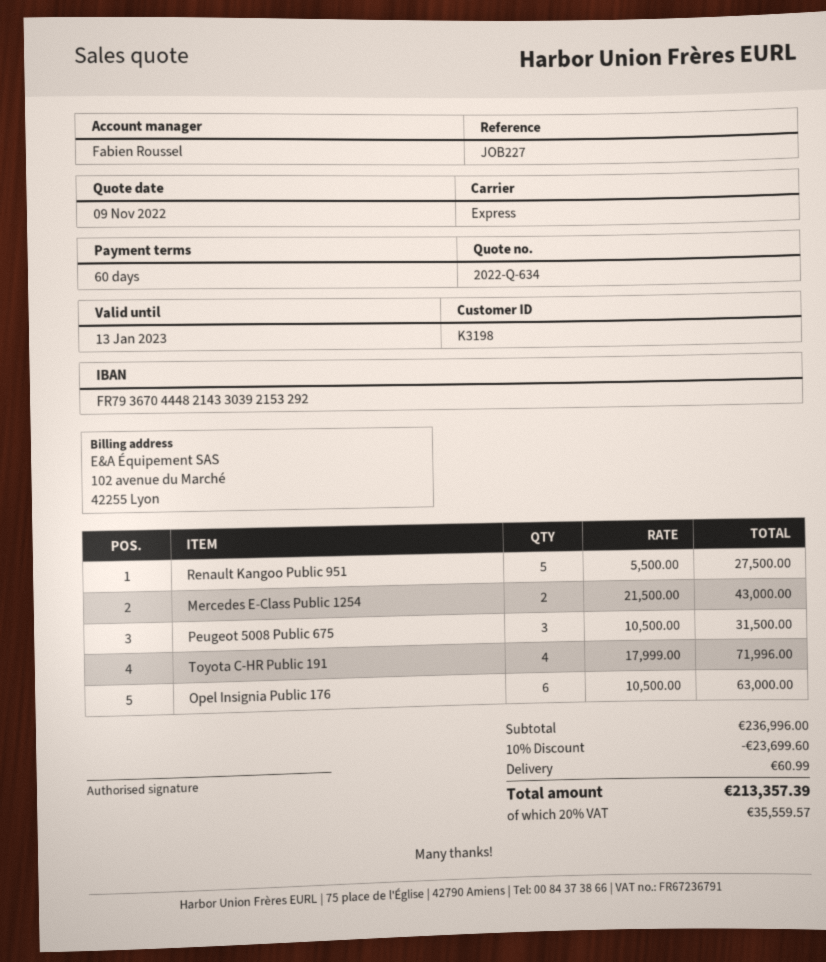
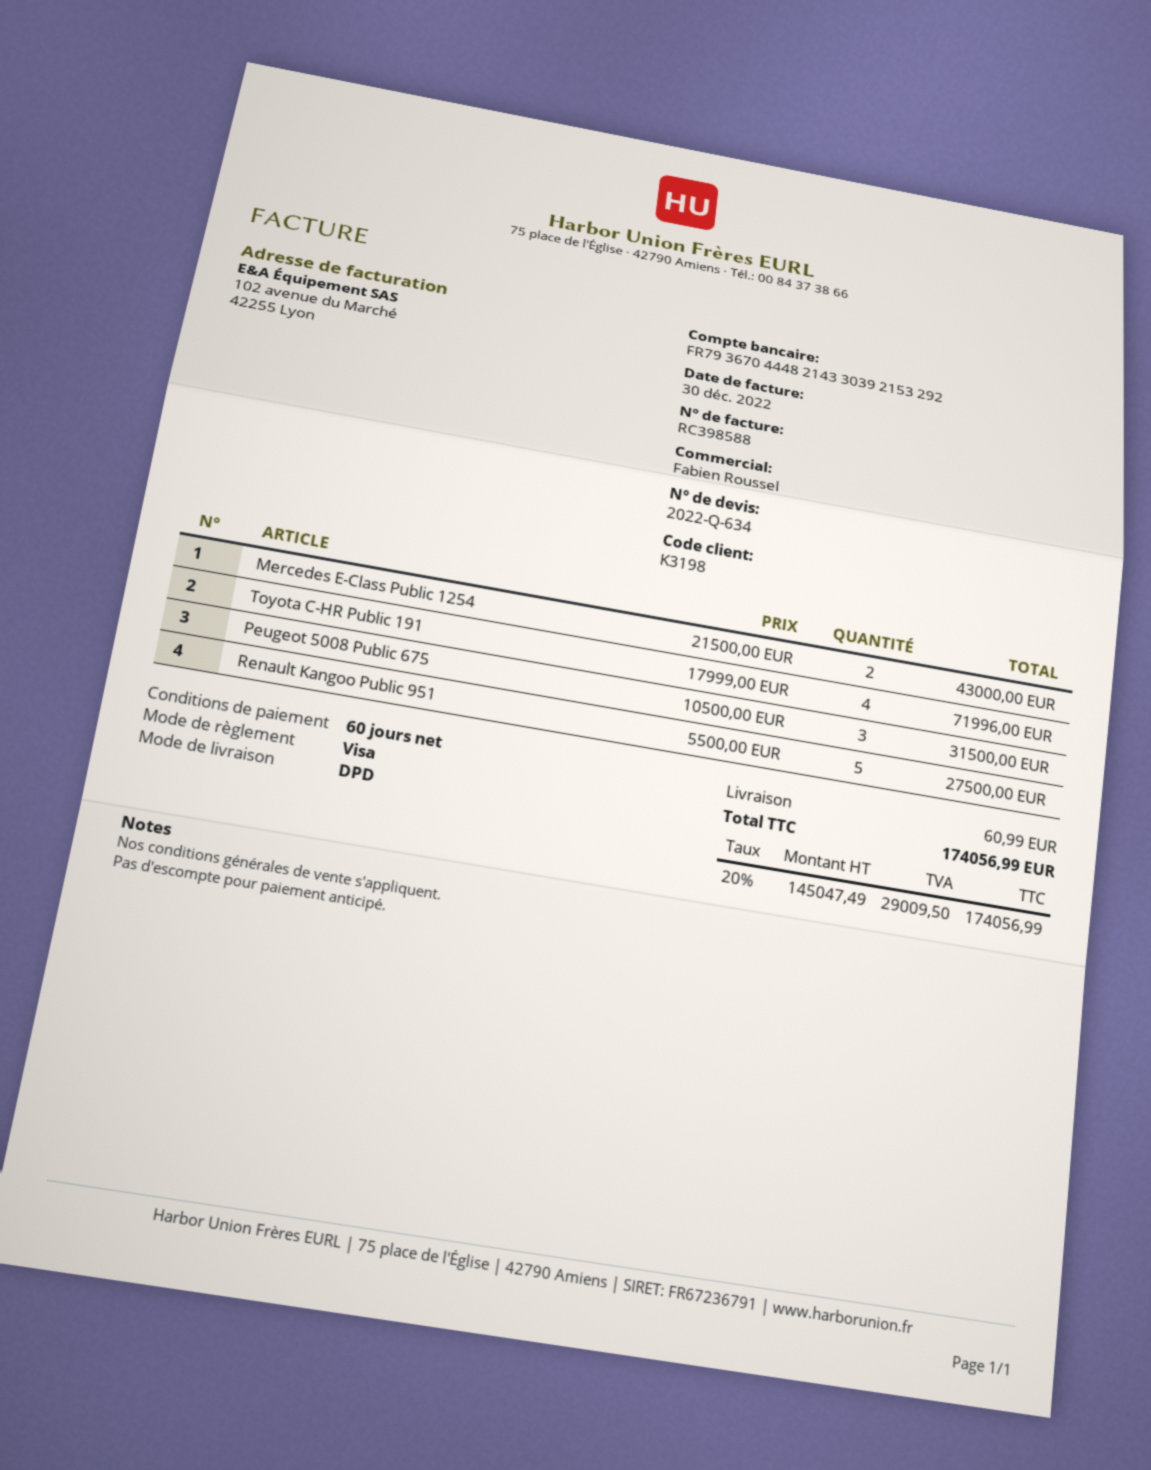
shipping method: express -> DPD
Opel Insignia Public 176: 6 x 10500.00 = 63000.00 -> none
discount: 10% = 23699.60 -> none
tax: 20% = 35559.57 -> 20% = 29009.50
total: 213357.39 -> 174056.99

